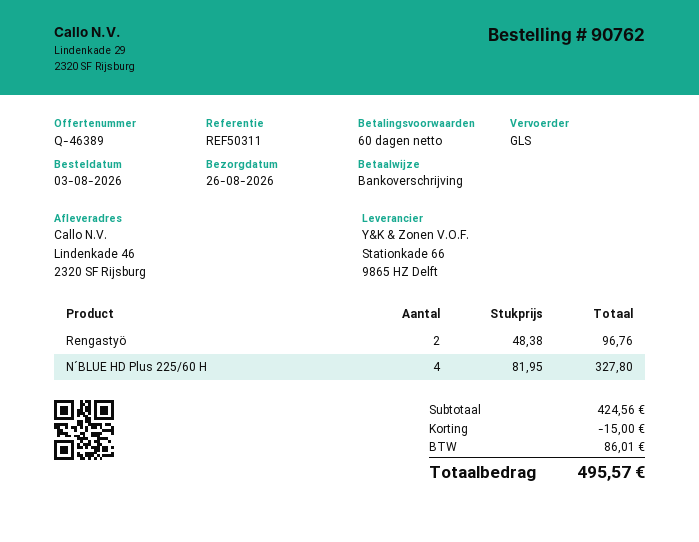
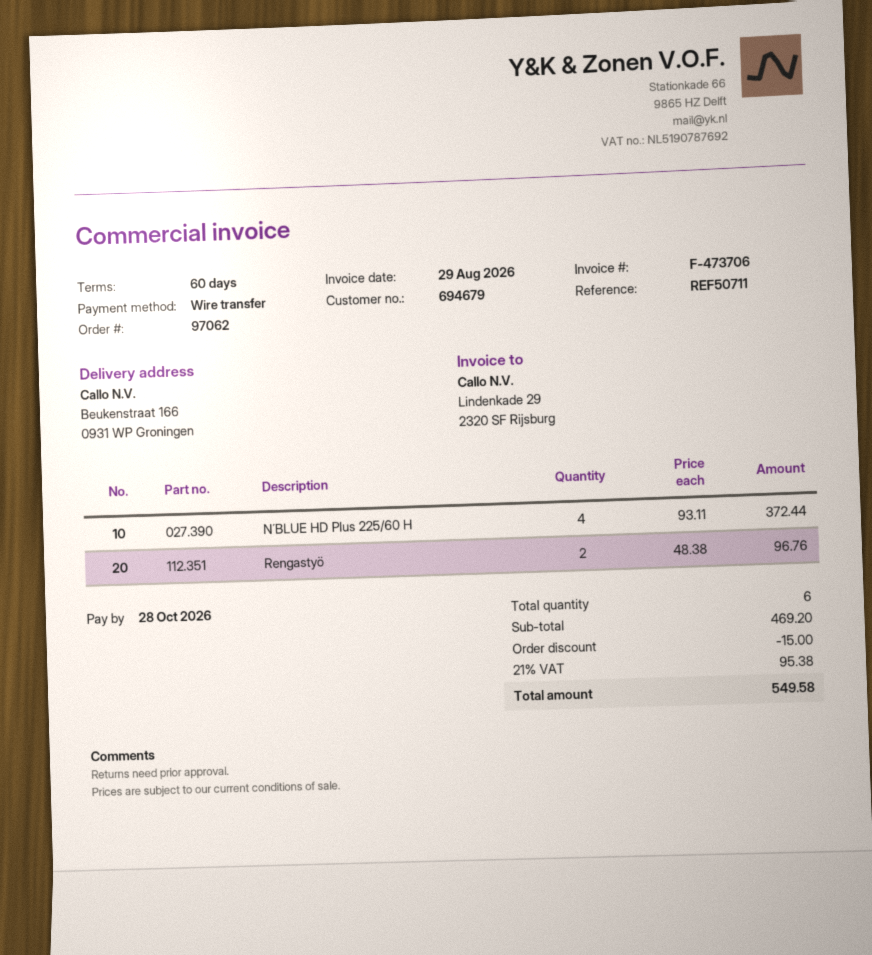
order number: 90762 -> 97062
reference: REF50311 -> REF50711
ship to: Lindenkade 46, 2320 SF Rijsburg -> Beukenstraat 166, 0931 WP Groningen
N´BLUE HD Plus 225/60 H: 4 x 81.95 = 327.80 -> 4 x 93.11 = 372.44
subtotal: 424.56 -> 469.20
tax: 86.01 -> 95.38
total: 495.57 -> 549.58

